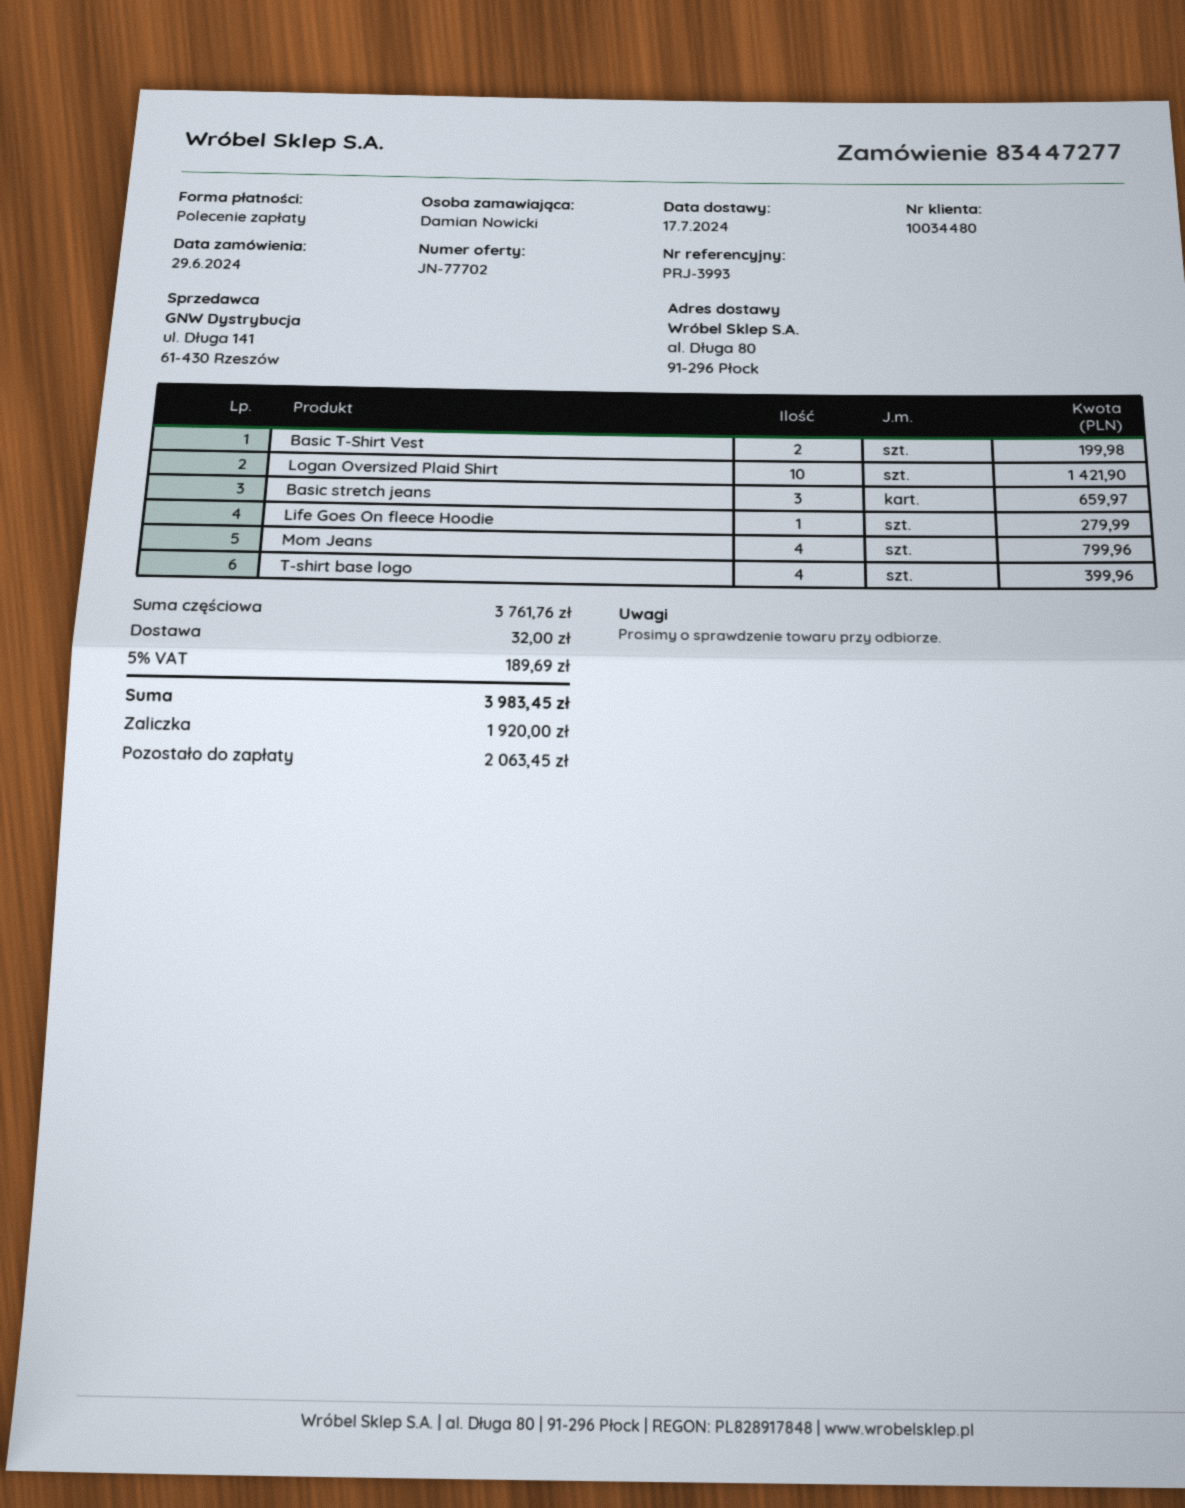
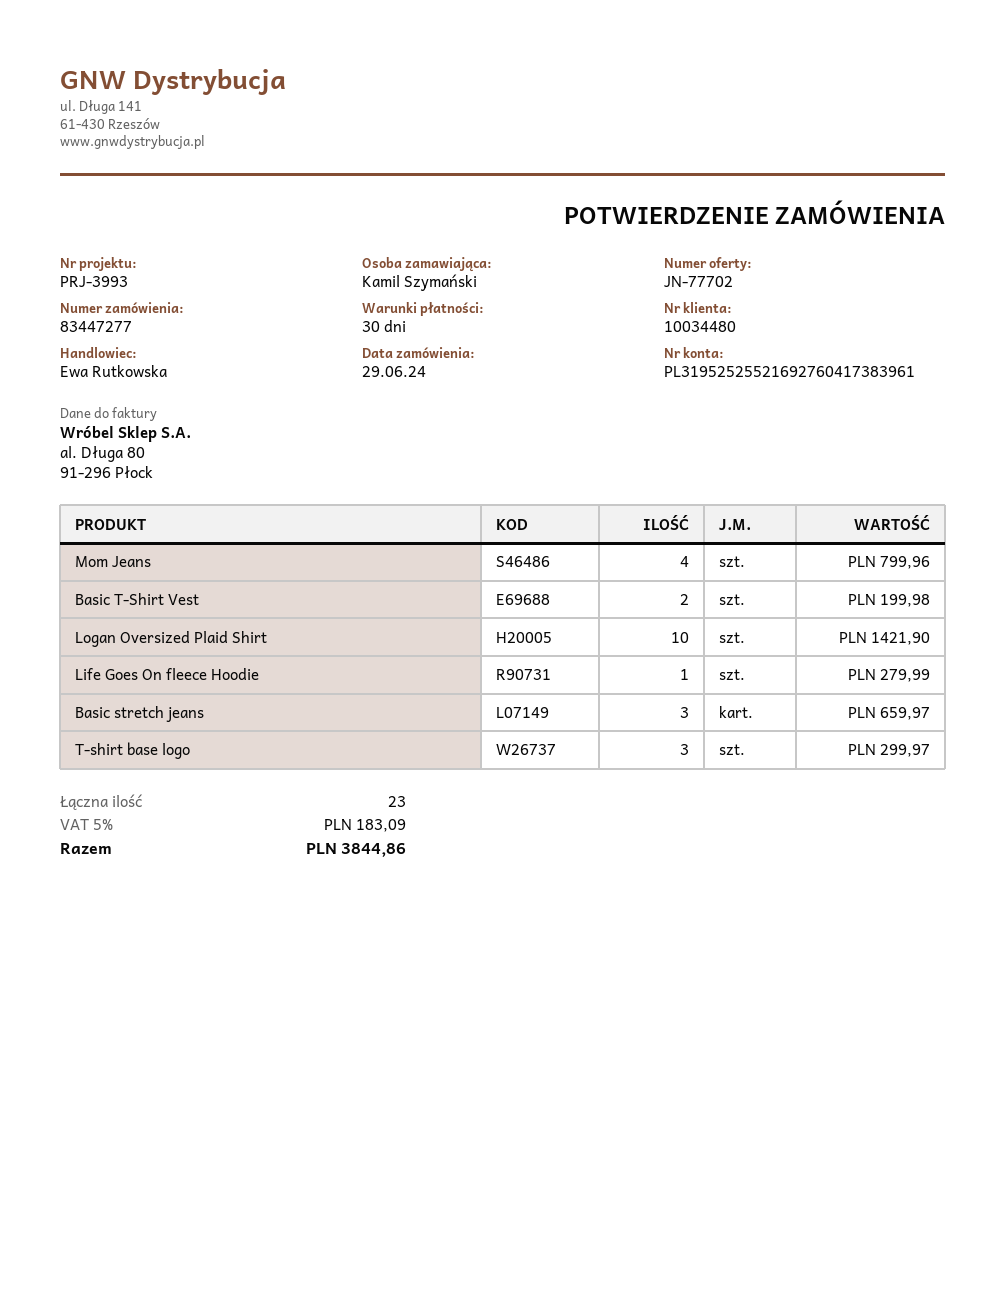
ordered by: Damian Nowicki -> Kamil Szymański
T-shirt base logo: 4 for 399.96 -> 3 for 299.97
shipping: 32.00 -> none
tax: 5% = 189.69 -> 5% = 183.09
total: 3983.45 -> 3844.86

